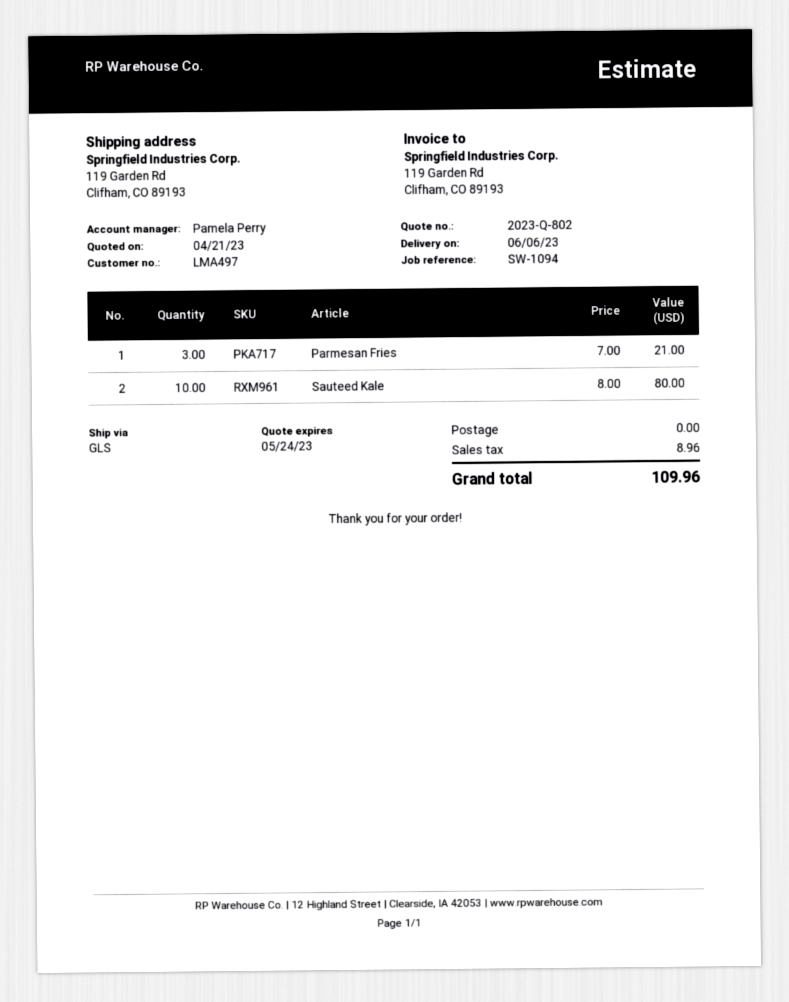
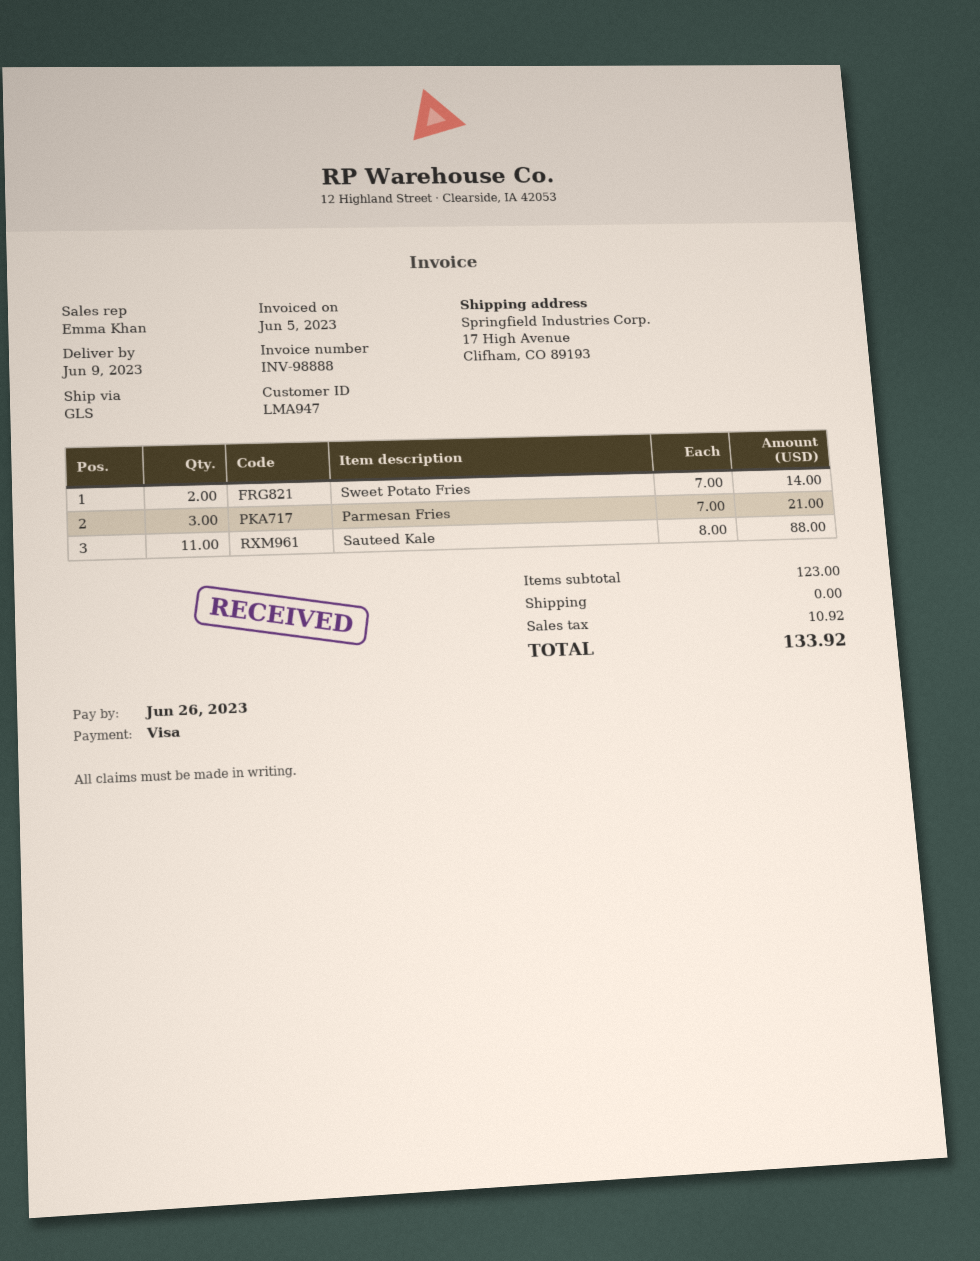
delivery date: 2023-06-06 -> 2023-06-09
customer number: LMA497 -> LMA947
sales rep: Pamela Perry -> Emma Khan
ship to: 119 Garden Rd, Clifham, CO 89193 -> 17 High Avenue, Clifham, CO 89193
Sauteed Kale: 10 x 8.00 = 80.00 -> 11 x 8.00 = 88.00
Sweet Potato Fries: none -> 2 x 7.00 = 14.00
tax: 8.96 -> 10.92
total: 109.96 -> 133.92

